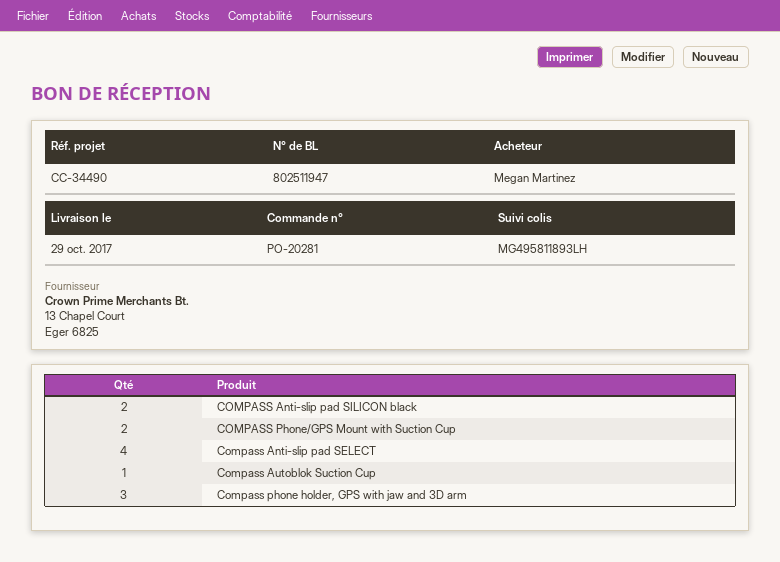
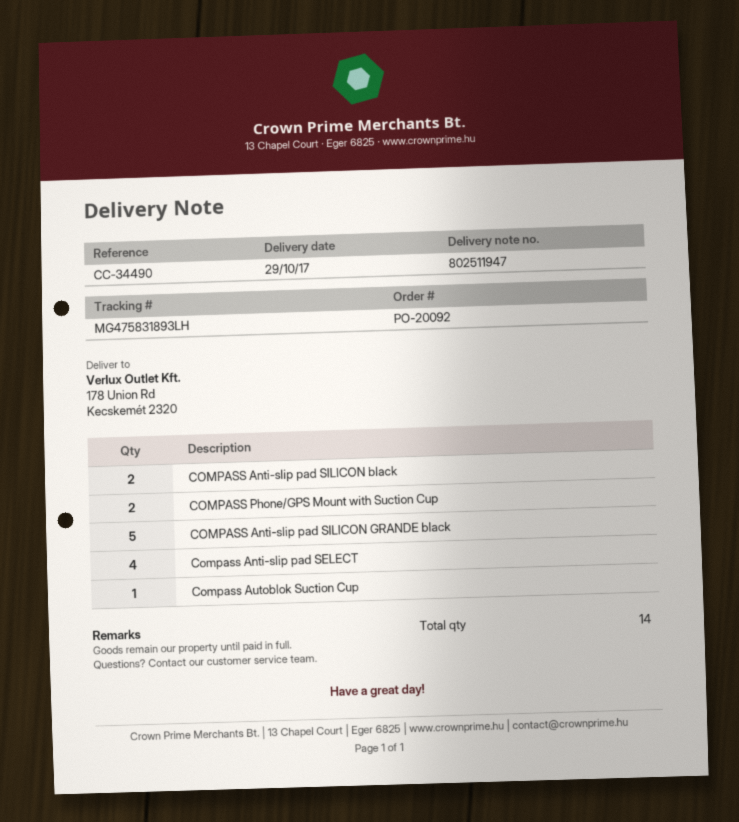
order number: PO-20281 -> PO-20092
tracking number: MG495811893LH -> MG475831893LH
Compass phone holder, GPS with jaw and 3D arm: 3 -> none
COMPASS Anti-slip pad SILICON GRANDE black: none -> 5

